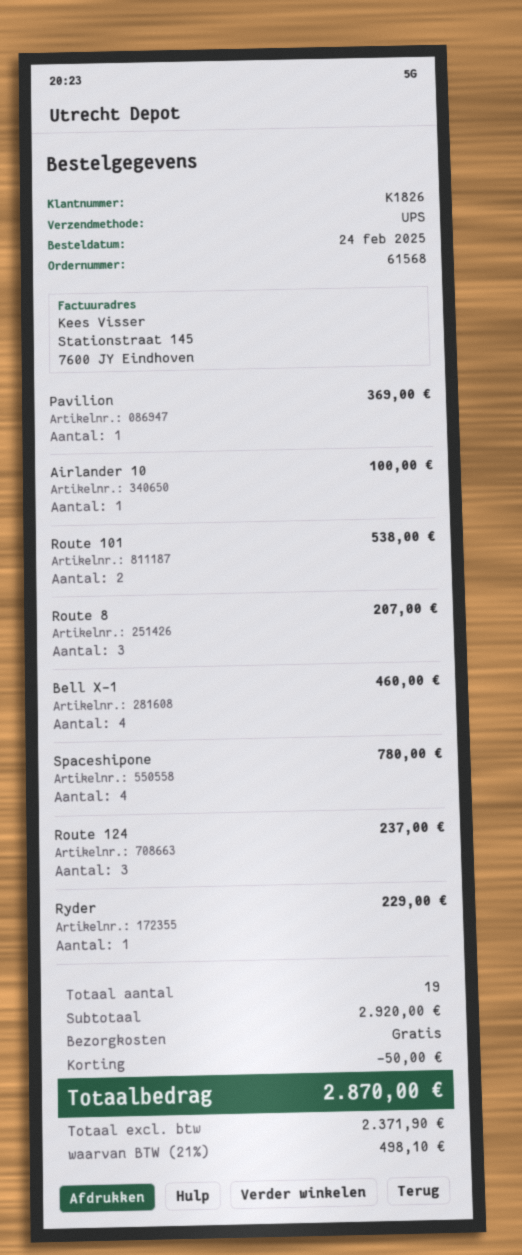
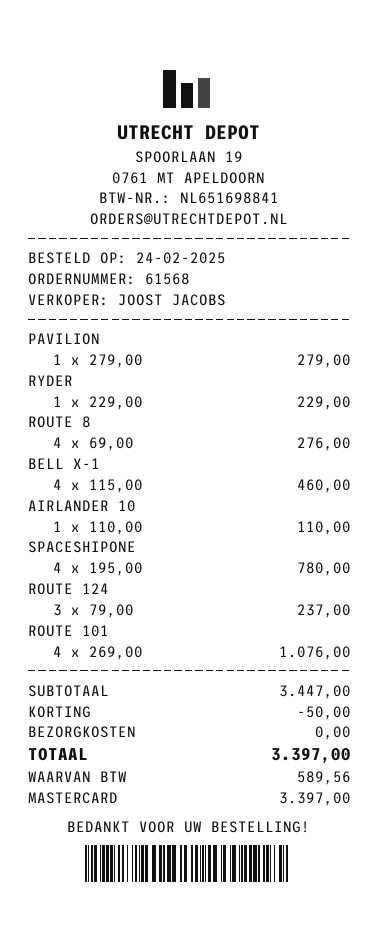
Pavilion: 1 for 369.00 -> 1 for 279.00
Airlander 10: 1 for 100.00 -> 1 for 110.00
Route 101: 2 for 538.00 -> 4 for 1076.00
Route 8: 3 for 207.00 -> 4 for 276.00
subtotal: 2920.00 -> 3447.00
tax: 498.10 -> 589.56
total: 2870.00 -> 3397.00

